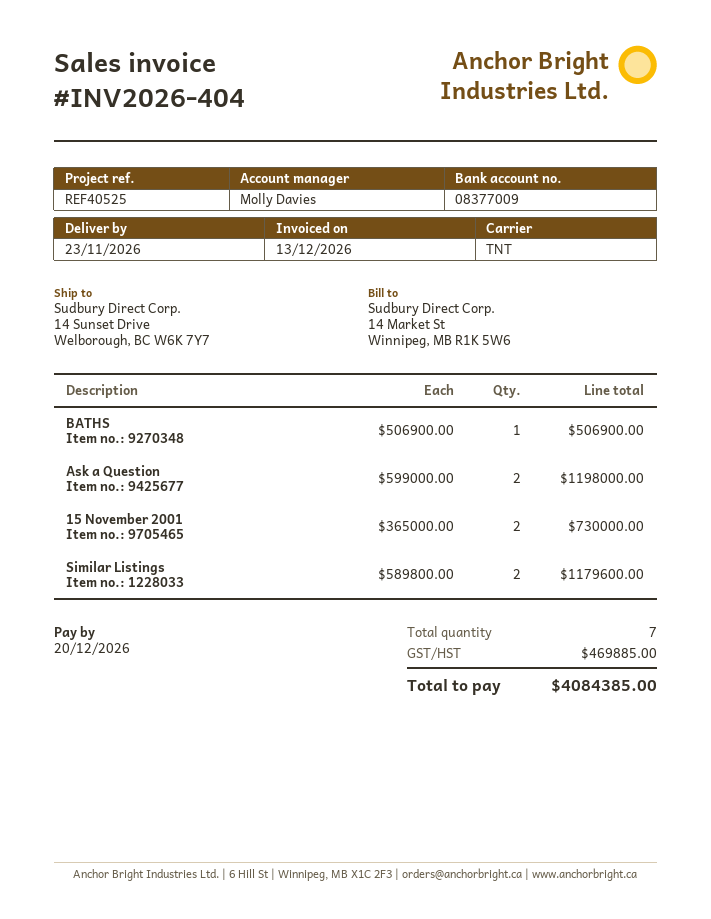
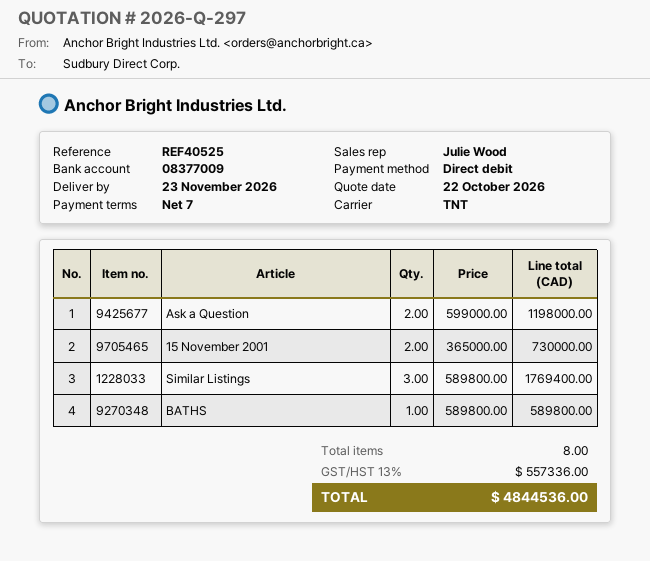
sales rep: Molly Davies -> Julie Wood
BATHS: 1 x 506900.00 = 506900.00 -> 1 x 589800.00 = 589800.00
Similar Listings: 2 x 589800.00 = 1179600.00 -> 3 x 589800.00 = 1769400.00
total quantity: 7 -> 8
tax: 469885.00 -> 557336.00
total: 4084385.00 -> 4844536.00

